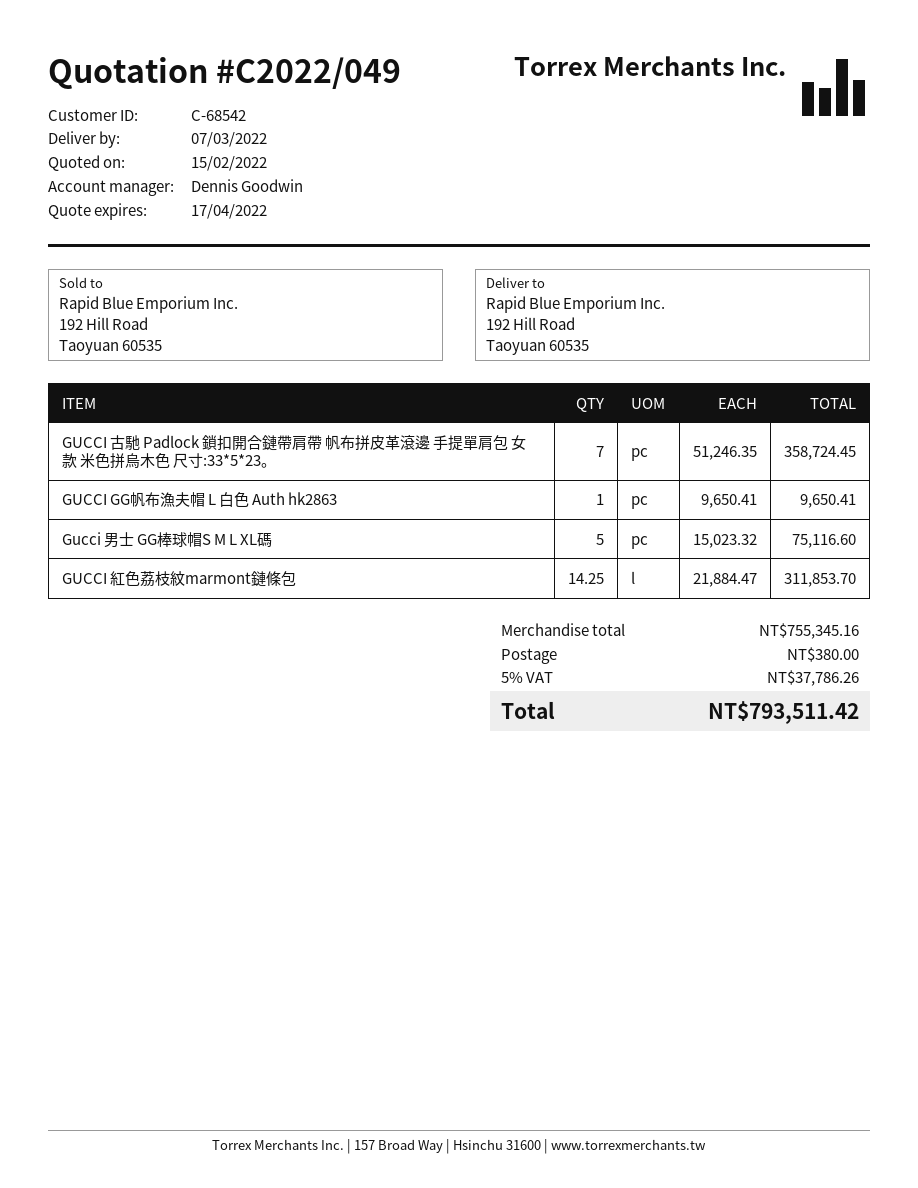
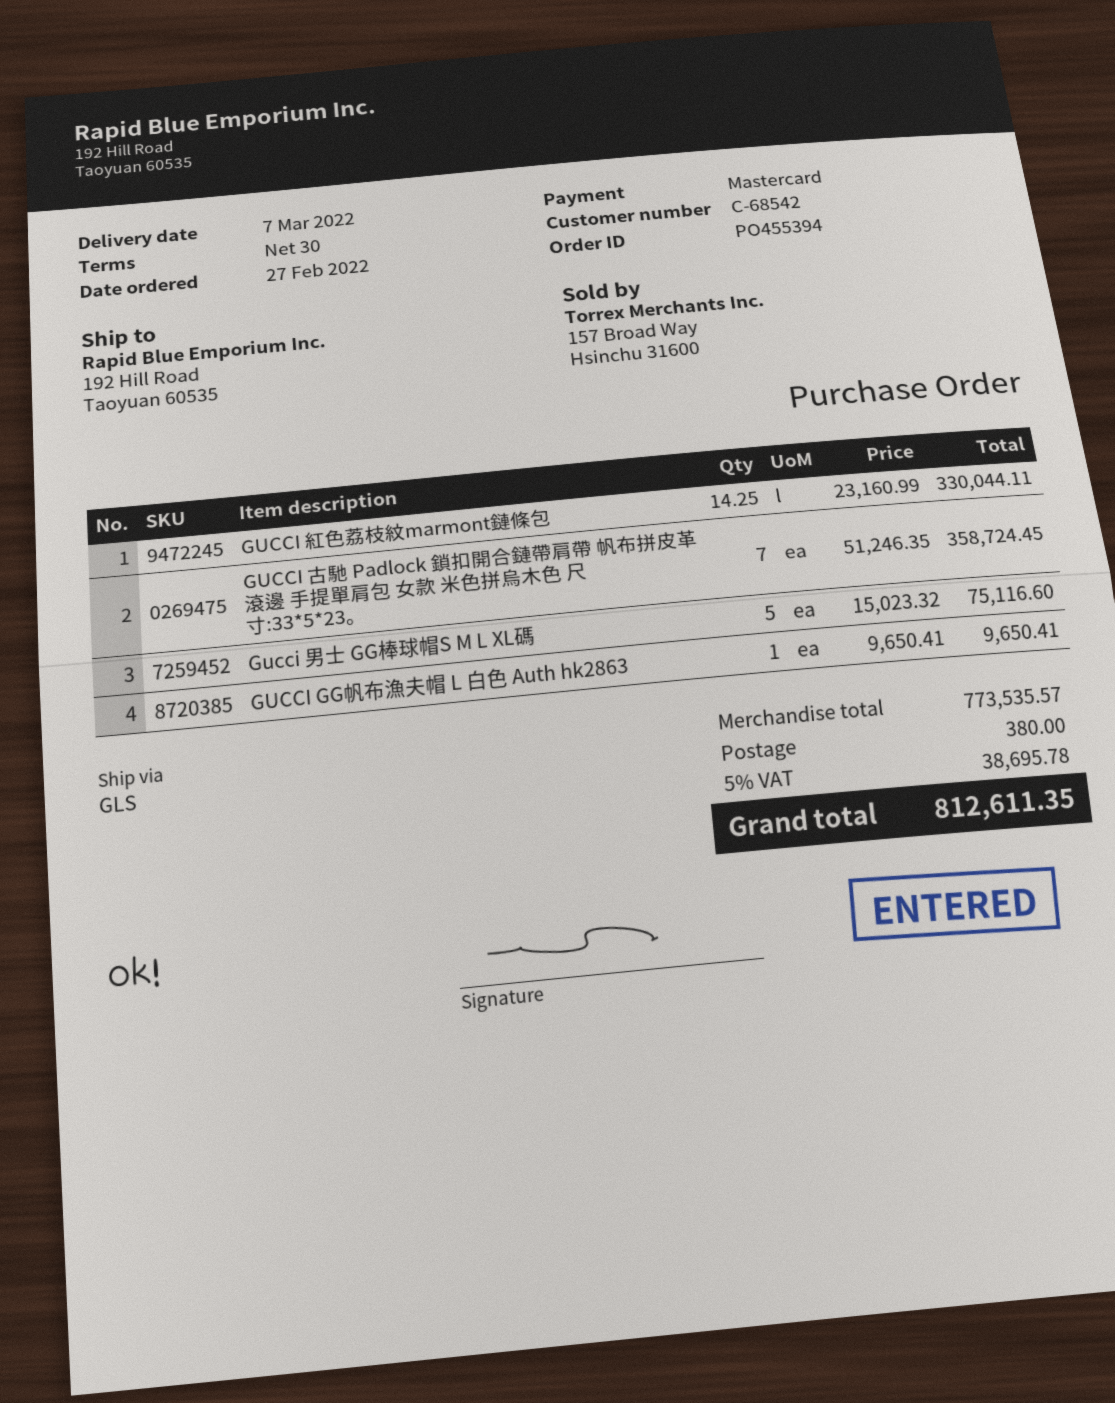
GUCCI 紅色荔枝紋marmont鏈條包: 14.25 x 21884.47 = 311853.70 -> 14.25 x 23160.99 = 330044.11
subtotal: 755345.16 -> 773535.57
tax: 5% = 37786.26 -> 5% = 38695.78
total: 793511.42 -> 812611.35

